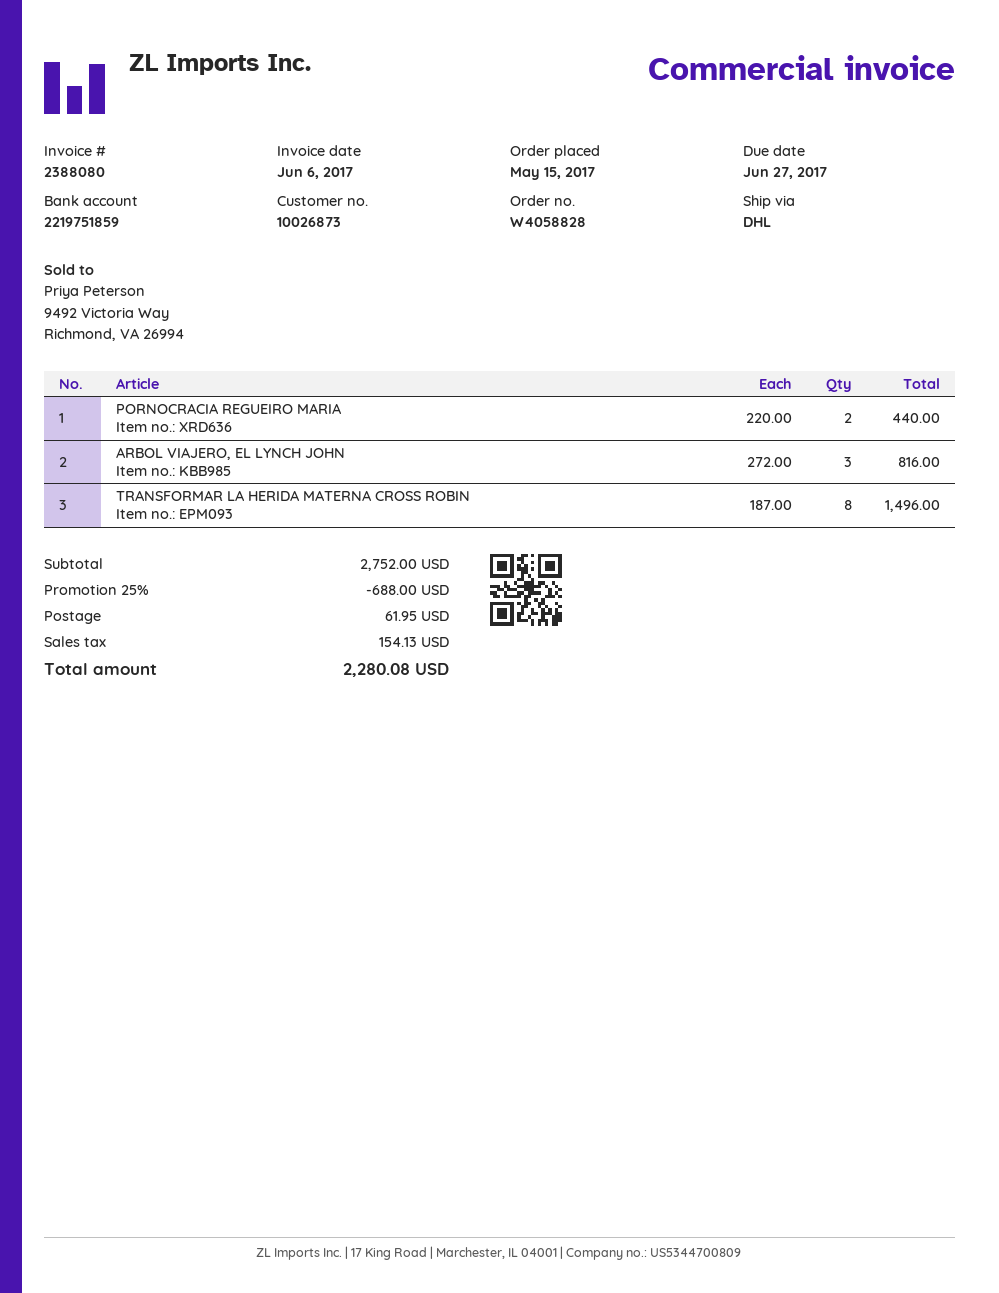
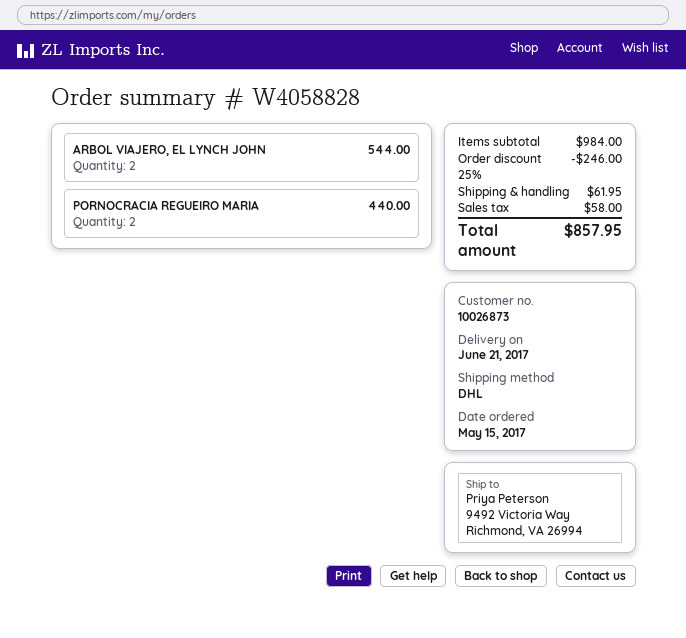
ARBOL VIAJERO, EL LYNCH JOHN: 3 for 816.00 -> 2 for 544.00
TRANSFORMAR LA HERIDA MATERNA CROSS ROBIN: 8 for 1496.00 -> none
subtotal: 2752.00 -> 984.00
discount: 25% = 688.00 -> 25% = 246.00
tax: 154.13 -> 58.00
total: 2280.08 -> 857.95

